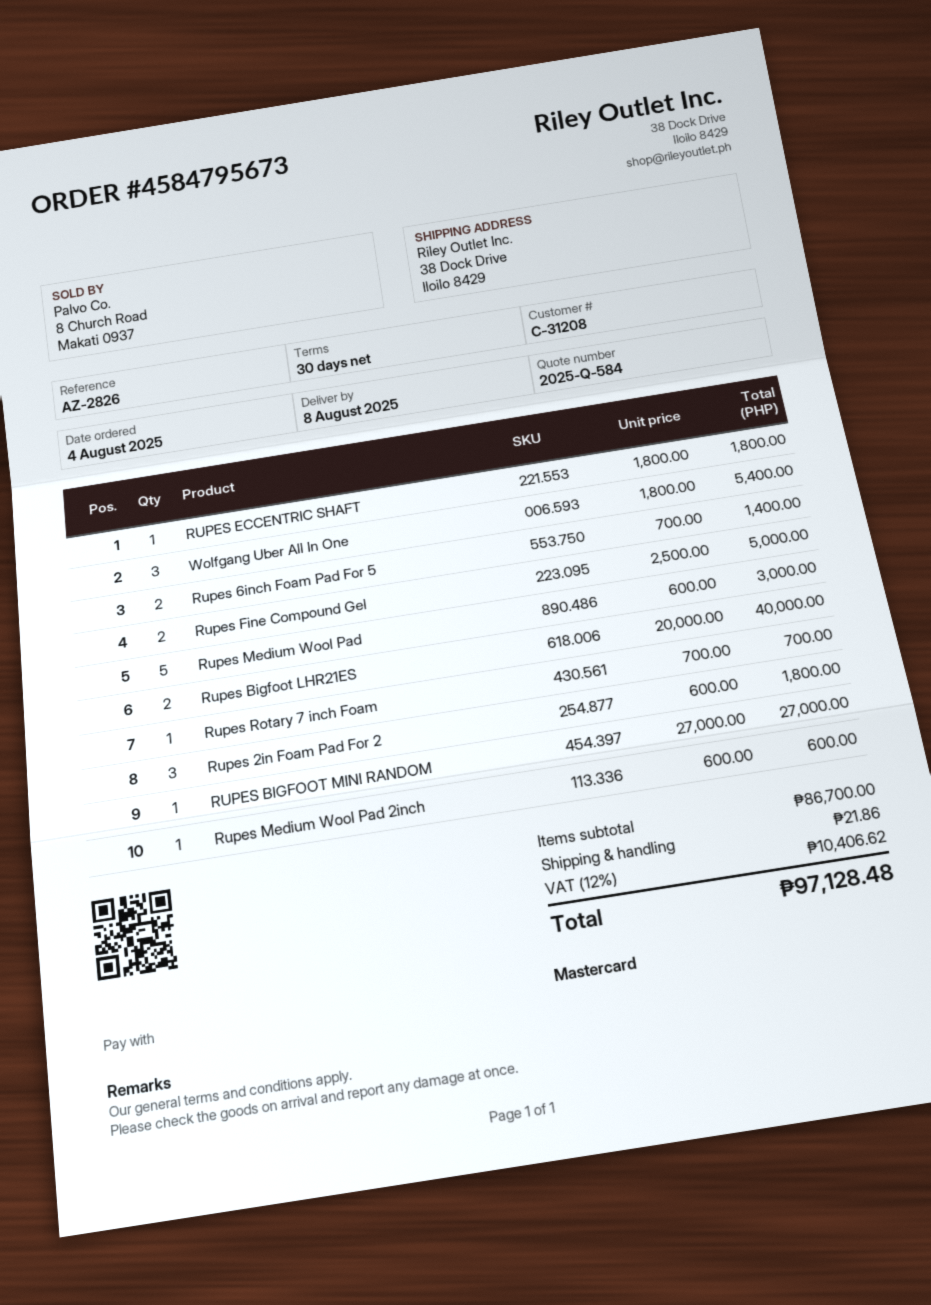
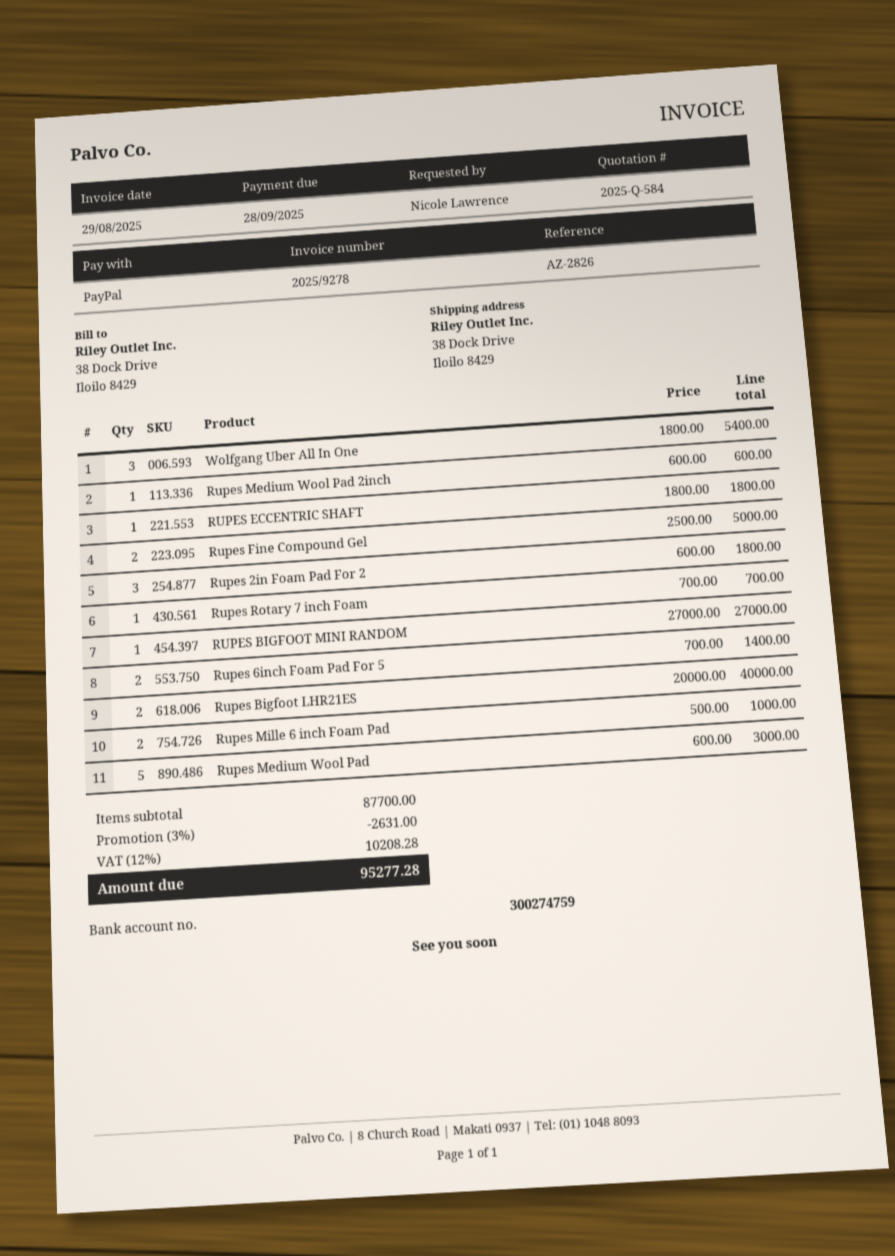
payment method: Mastercard -> PayPal
Rupes Mille 6 inch Foam Pad: none -> 2 x 500.00 = 1000.00
subtotal: 86700.00 -> 87700.00
discount: none -> 3% = 2631.00
shipping: 21.86 -> none
tax: 12% = 10406.62 -> 12% = 10208.28
total: 97128.48 -> 95277.28

